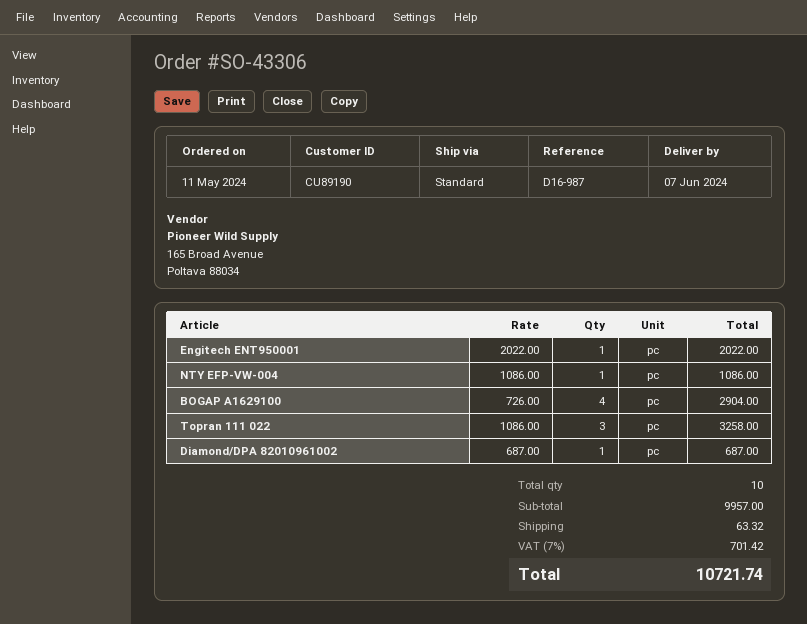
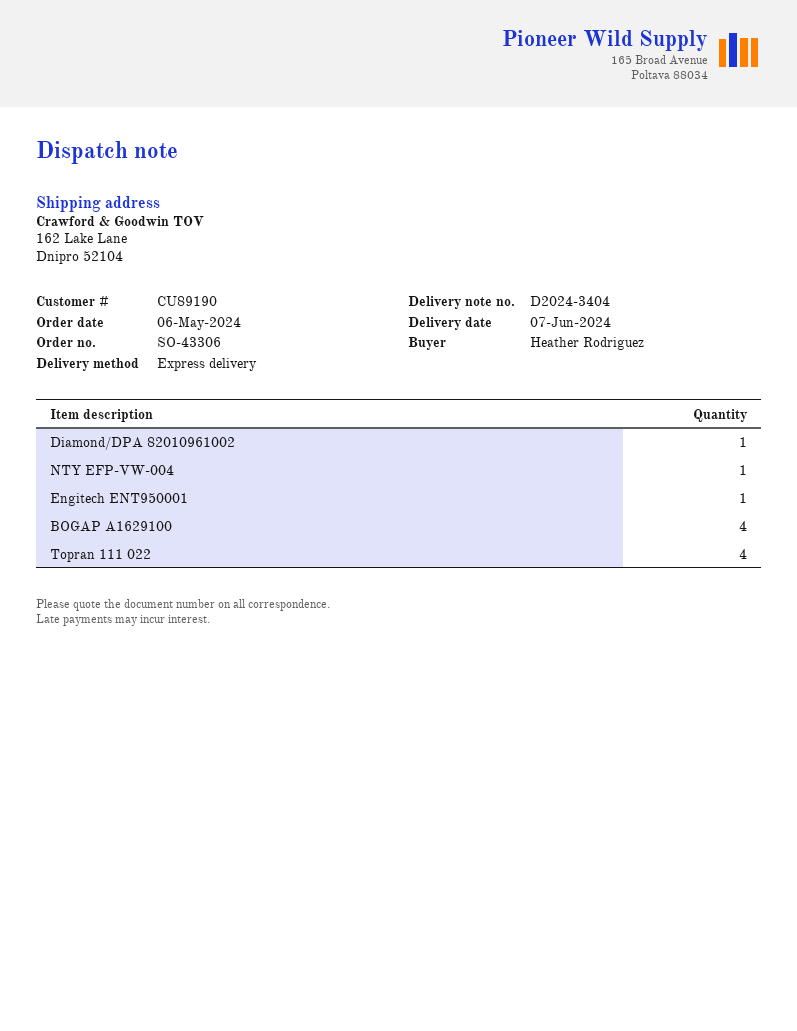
order date: 2024-05-11 -> 2024-05-06
shipping method: standard -> express
Topran 111 022: 3 -> 4

